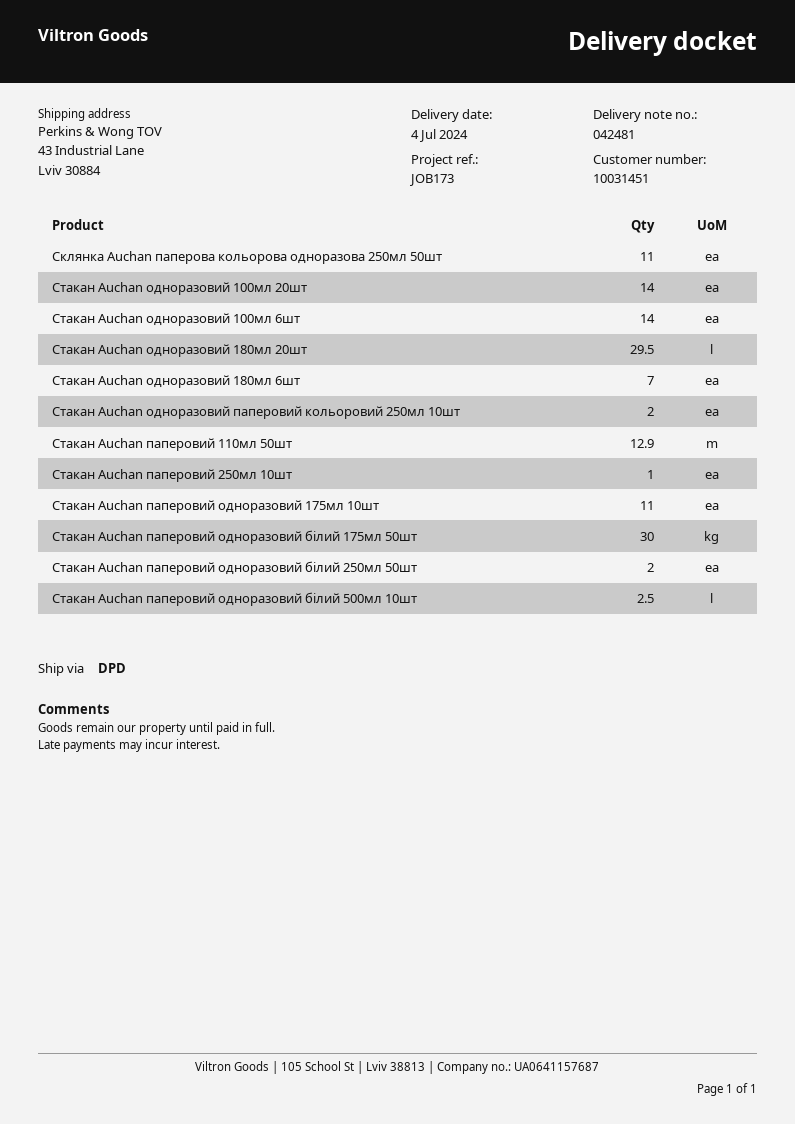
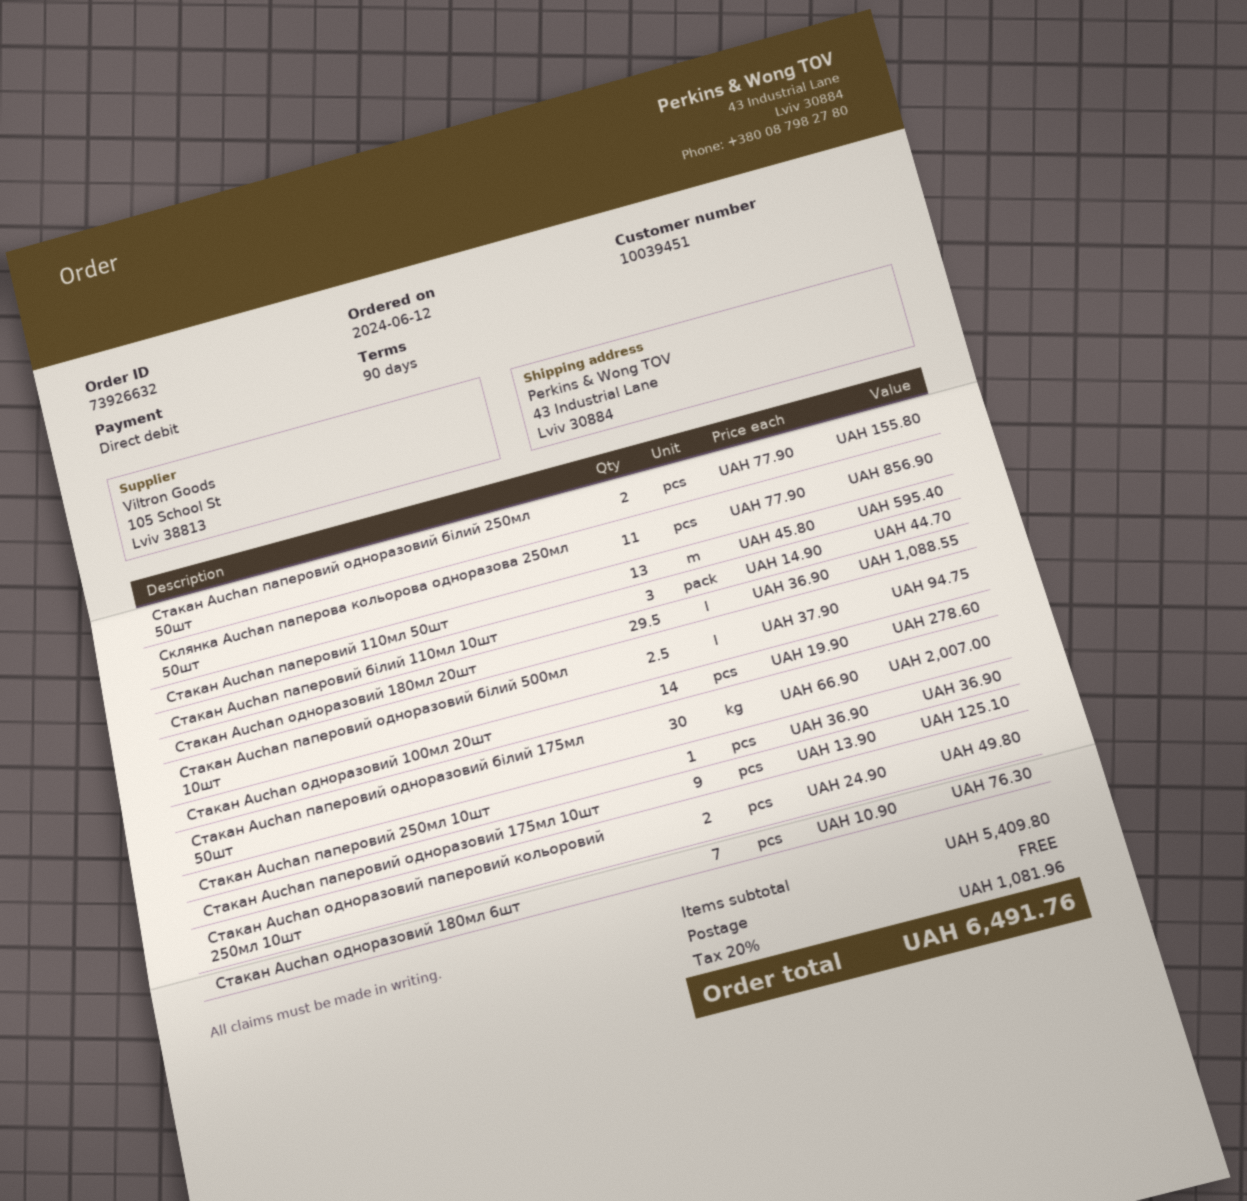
customer number: 10031451 -> 10039451
Стакан Auchan одноразовий 100мл 6шт: 14 -> none
Стакан Auchan паперовий 110мл 50шт: 12.9 -> 13
Стакан Auchan паперовий одноразовий 175мл 10шт: 11 -> 9
Стакан Auchan паперовий білий 110мл 10шт: none -> 3

